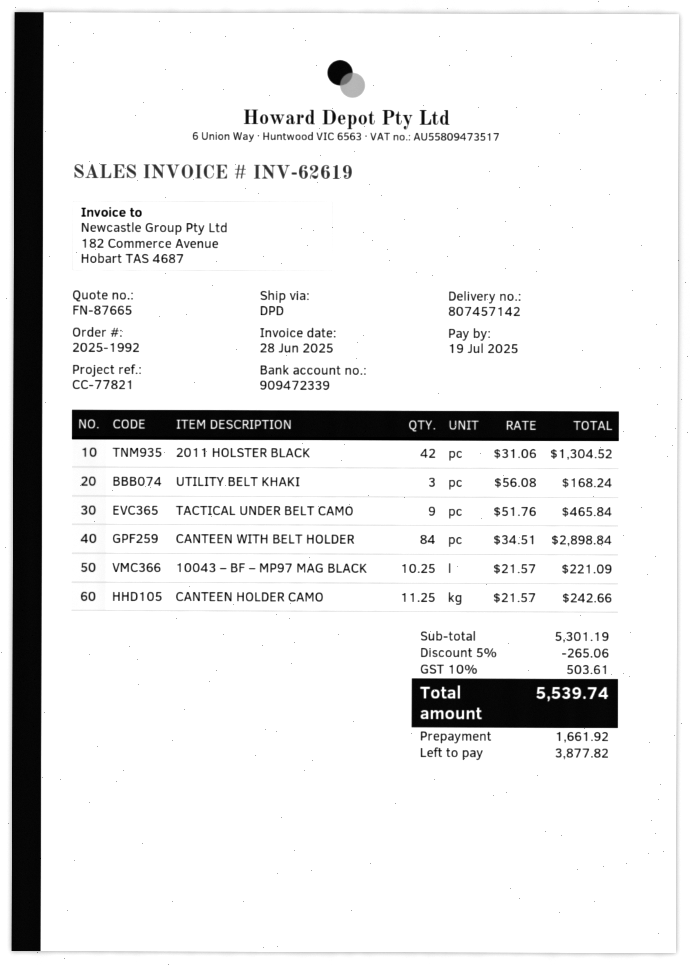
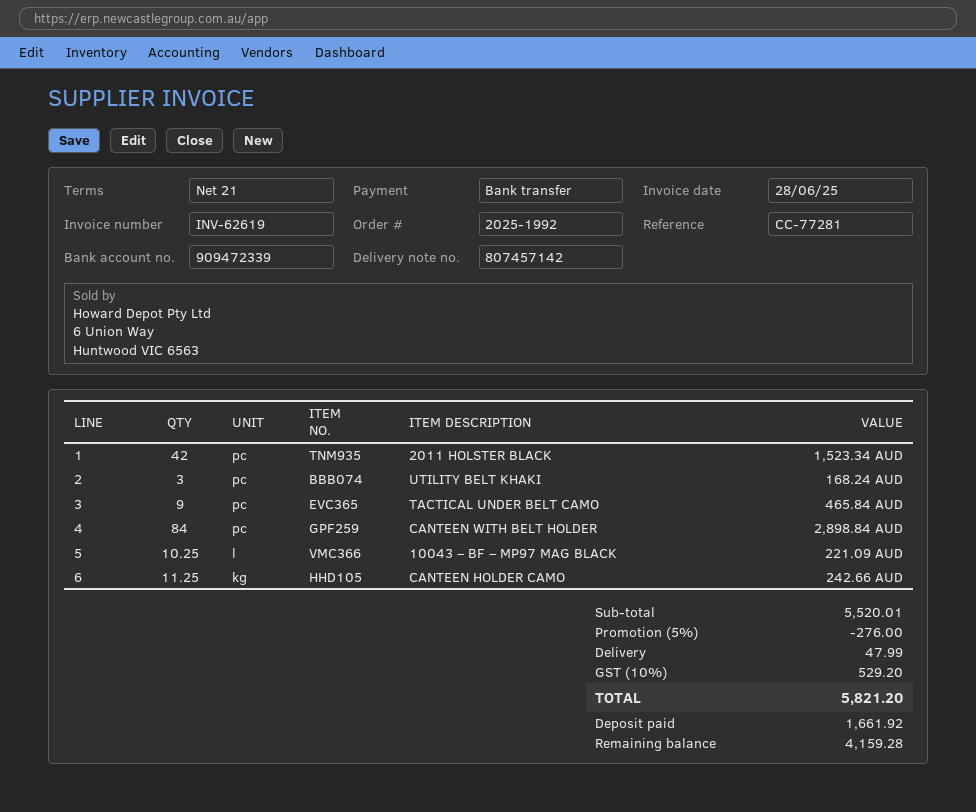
reference: CC-77821 -> CC-77281
2011 HOLSTER BLACK: 42 for 1304.52 -> 42 for 1523.34
subtotal: 5301.19 -> 5520.01
discount: 5% = 265.06 -> 5% = 276.00
shipping: none -> 47.99
tax: 10% = 503.61 -> 10% = 529.20
total: 5539.74 -> 5821.20
balance: 3877.82 -> 4159.28

